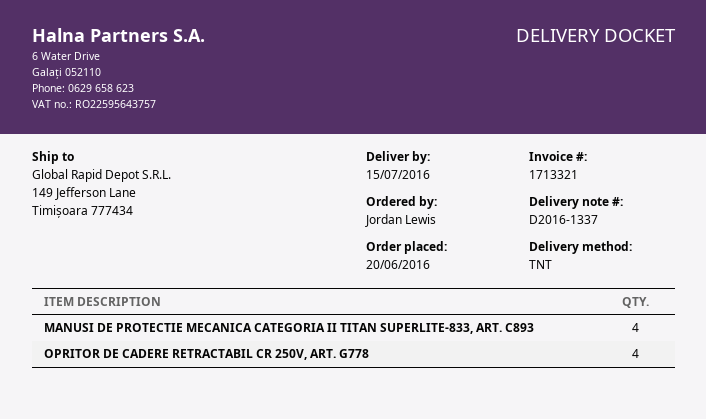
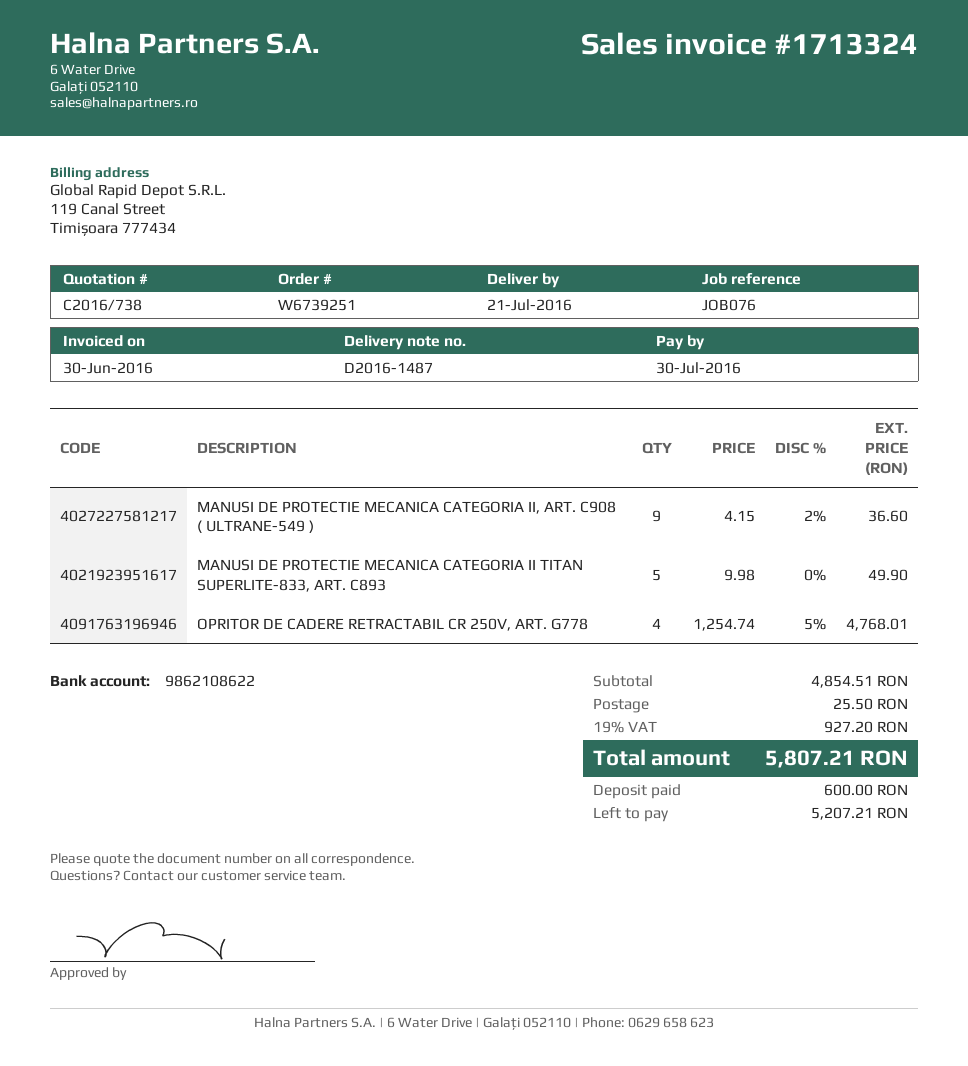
delivery note number: D2016-1337 -> D2016-1487
delivery date: 2016-07-15 -> 2016-07-21
invoice number: 1713321 -> 1713324
MANUSI DE PROTECTIE MECANICA CATEGORIA II TITAN SUPERLITE-833, ART. C893: 4 -> 5
MANUSI DE PROTECTIE MECANICA CATEGORIA II, ART. C908 ( ULTRANE-549 ): none -> 9

